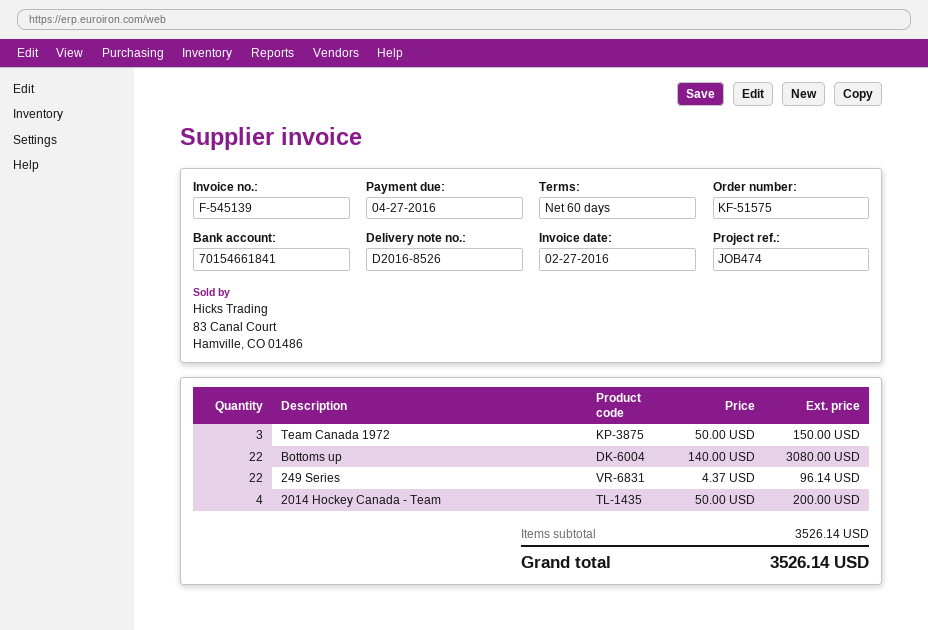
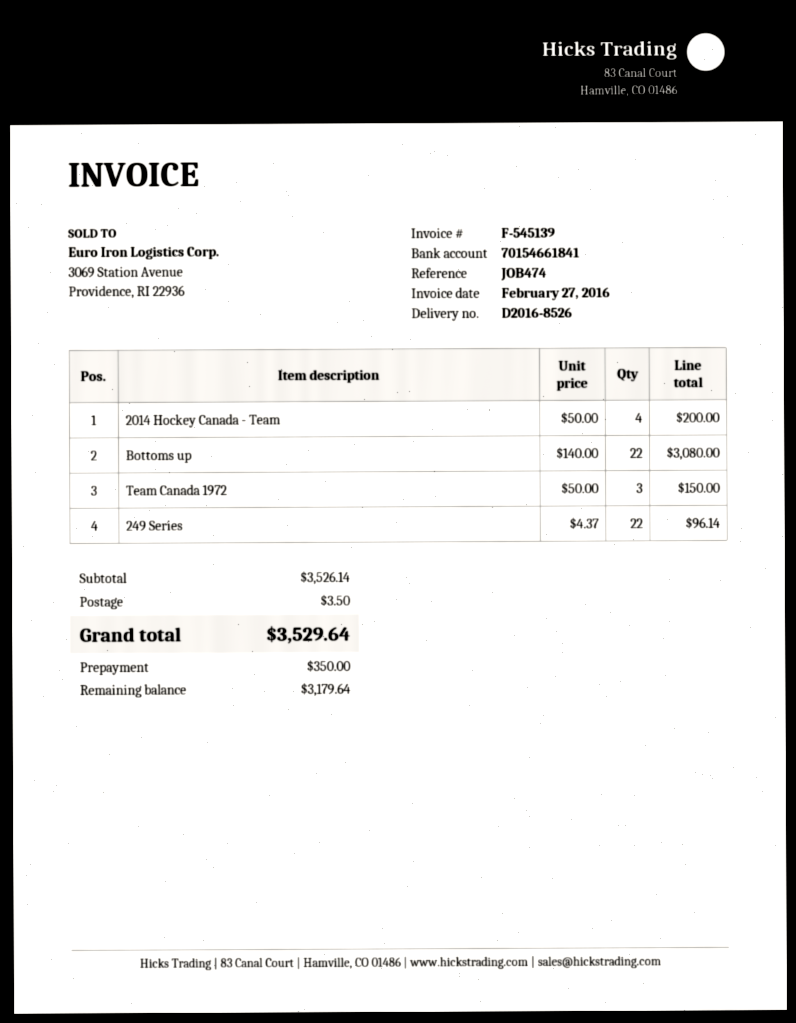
shipping: none -> 3.50
total: 3526.14 -> 3529.64

